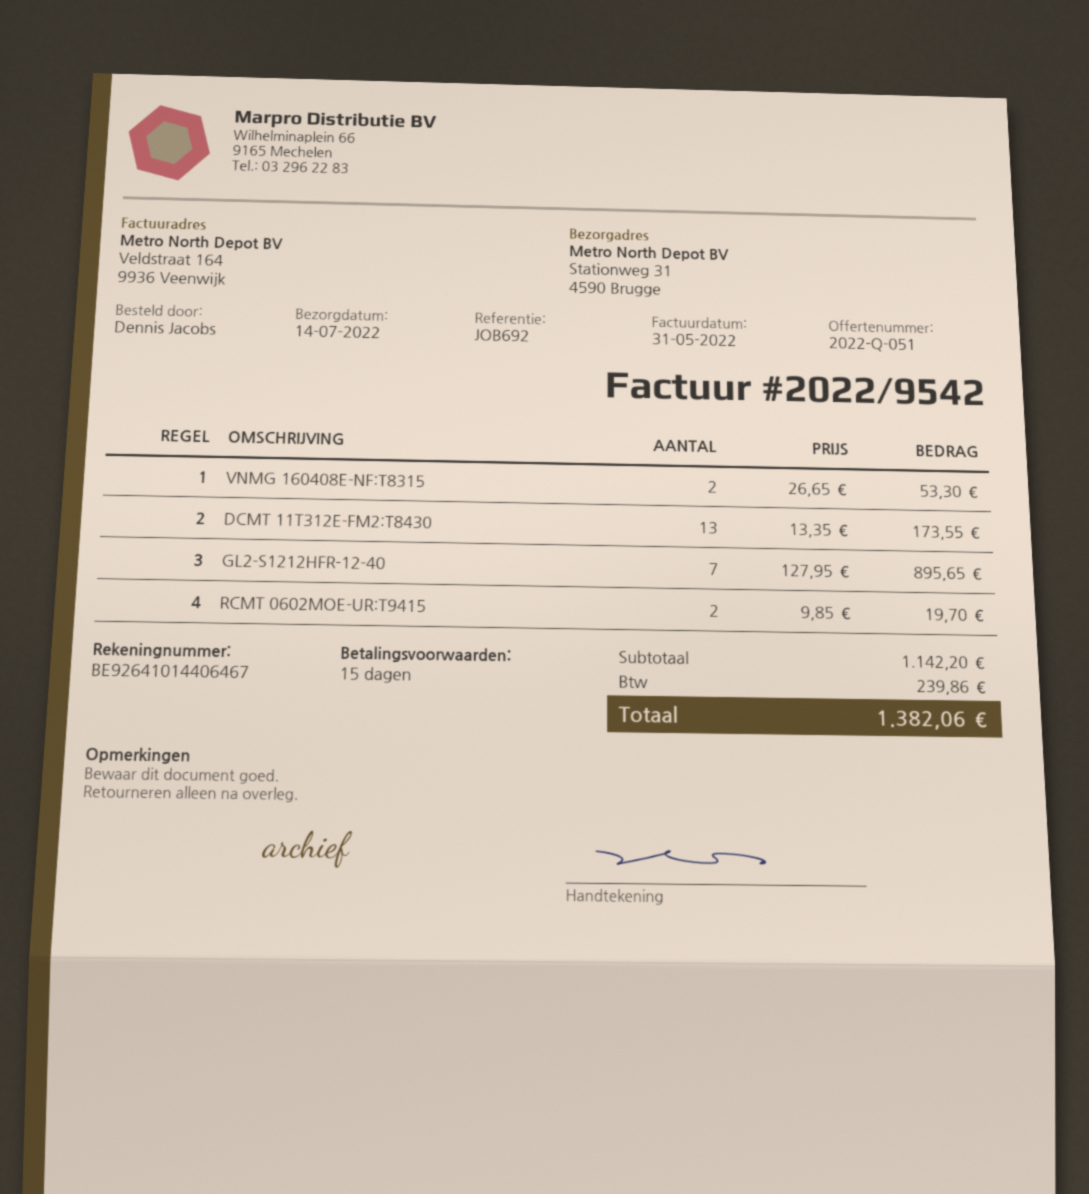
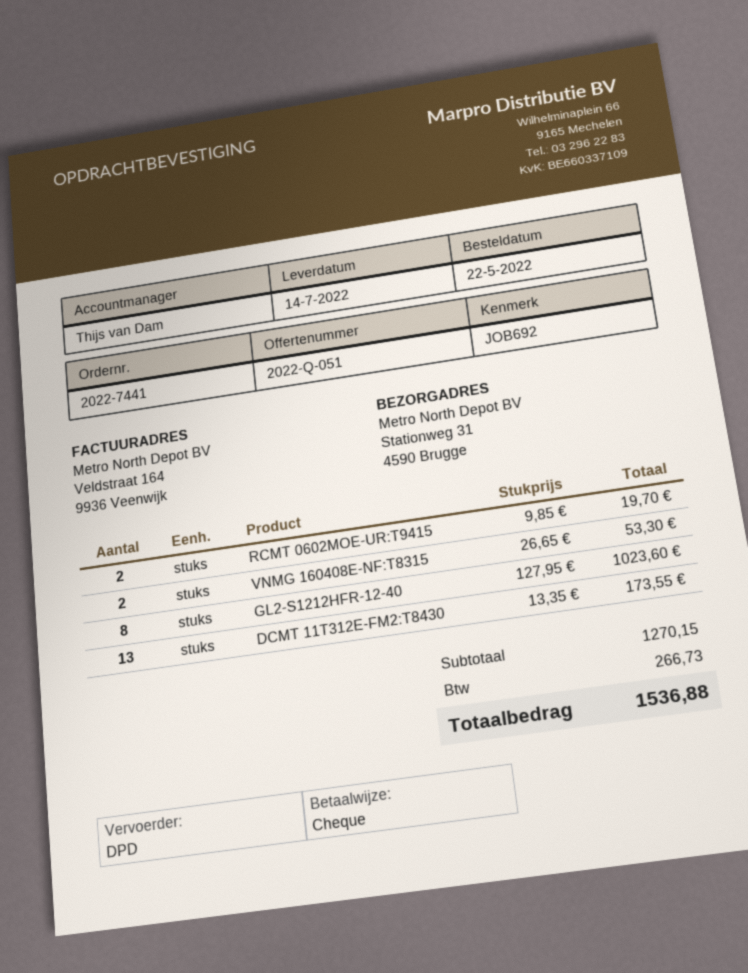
GL2-S1212HFR-12-40: 7 x 127.95 = 895.65 -> 8 x 127.95 = 1023.60
subtotal: 1142.20 -> 1270.15
tax: 239.86 -> 266.73
total: 1382.06 -> 1536.88

